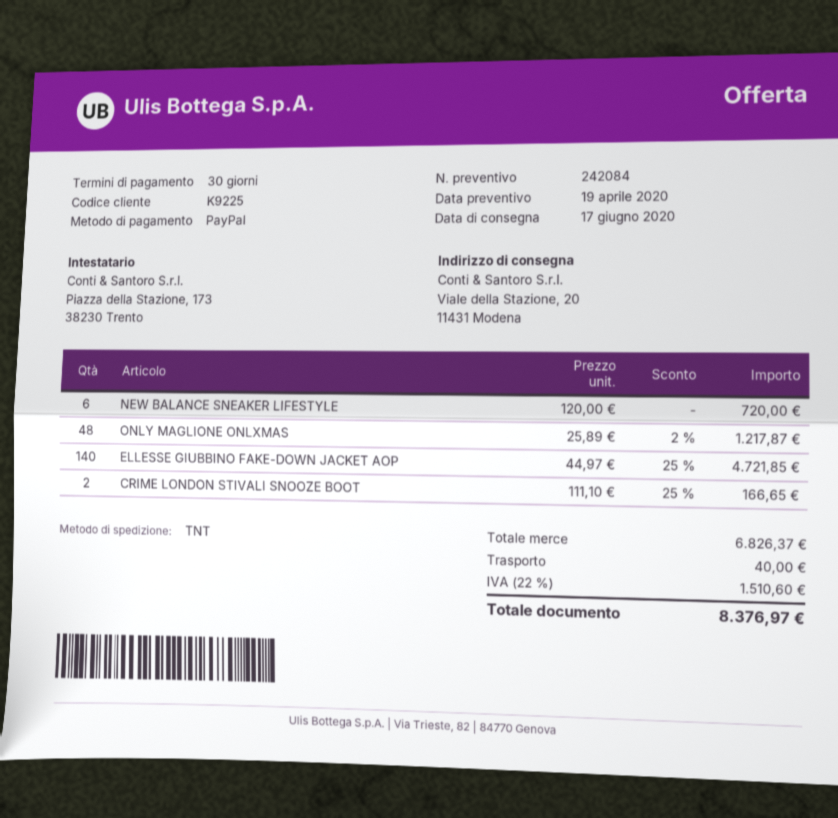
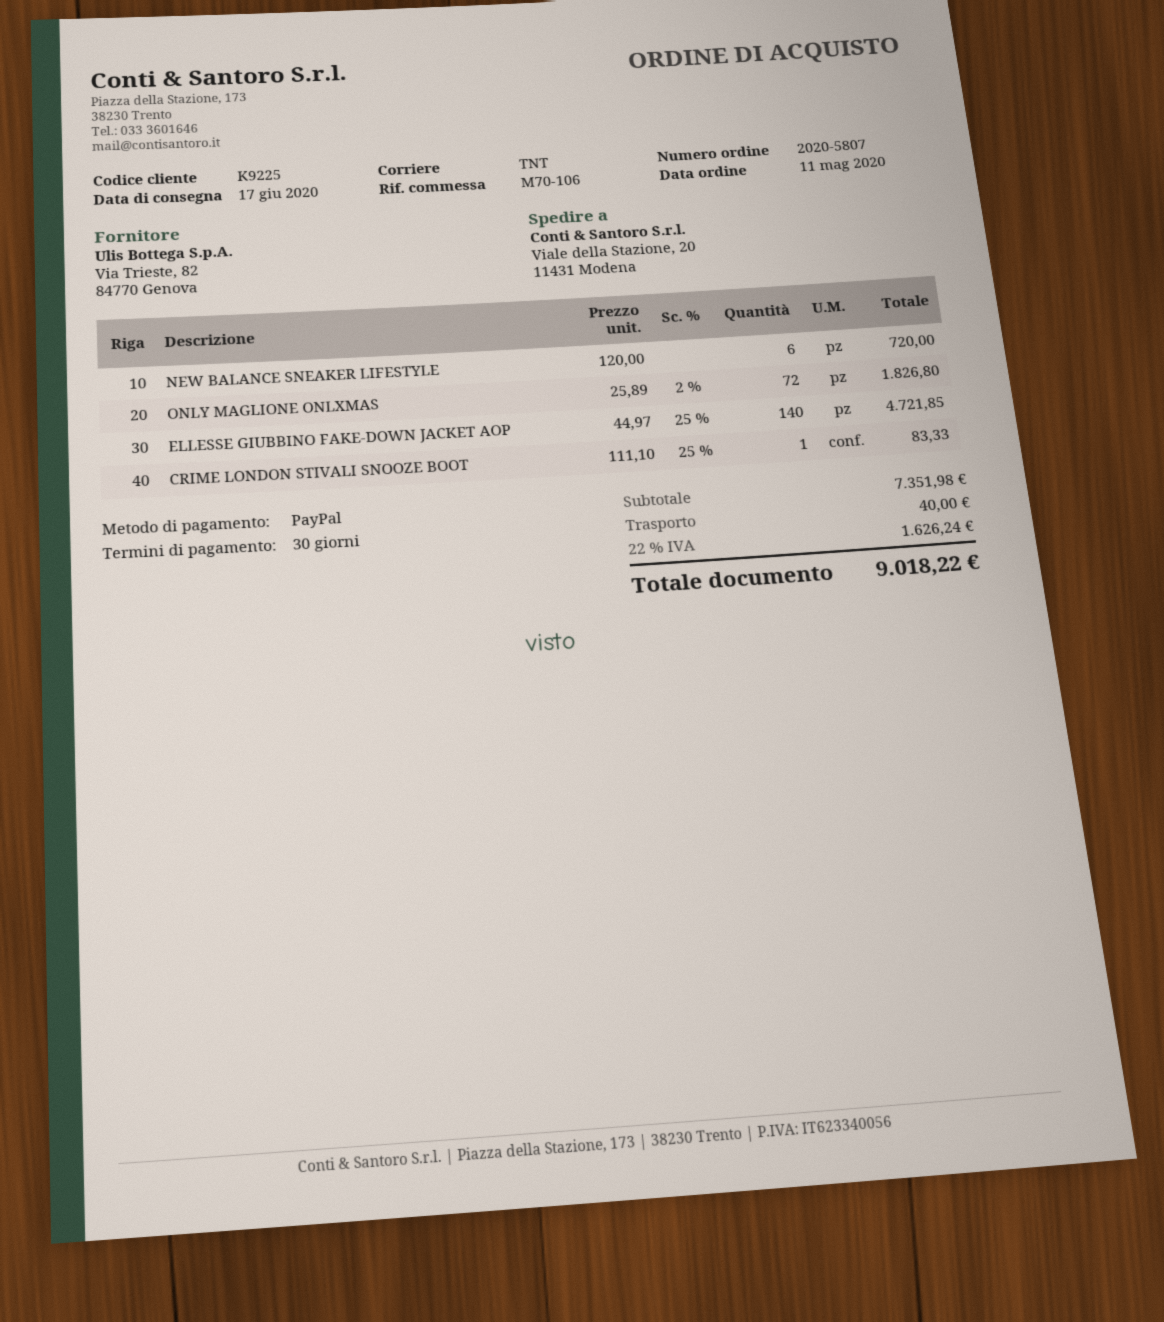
ONLY MAGLIONE ONLXMAS: 48 x 25.89 - 2% = 1217.87 -> 72 x 25.89 - 2% = 1826.80
CRIME LONDON STIVALI SNOOZE BOOT: 2 x 111.10 - 25% = 166.65 -> 1 x 111.10 - 25% = 83.33
subtotal: 6826.37 -> 7351.98
tax: 22% = 1510.60 -> 22% = 1626.24
total: 8376.97 -> 9018.22

